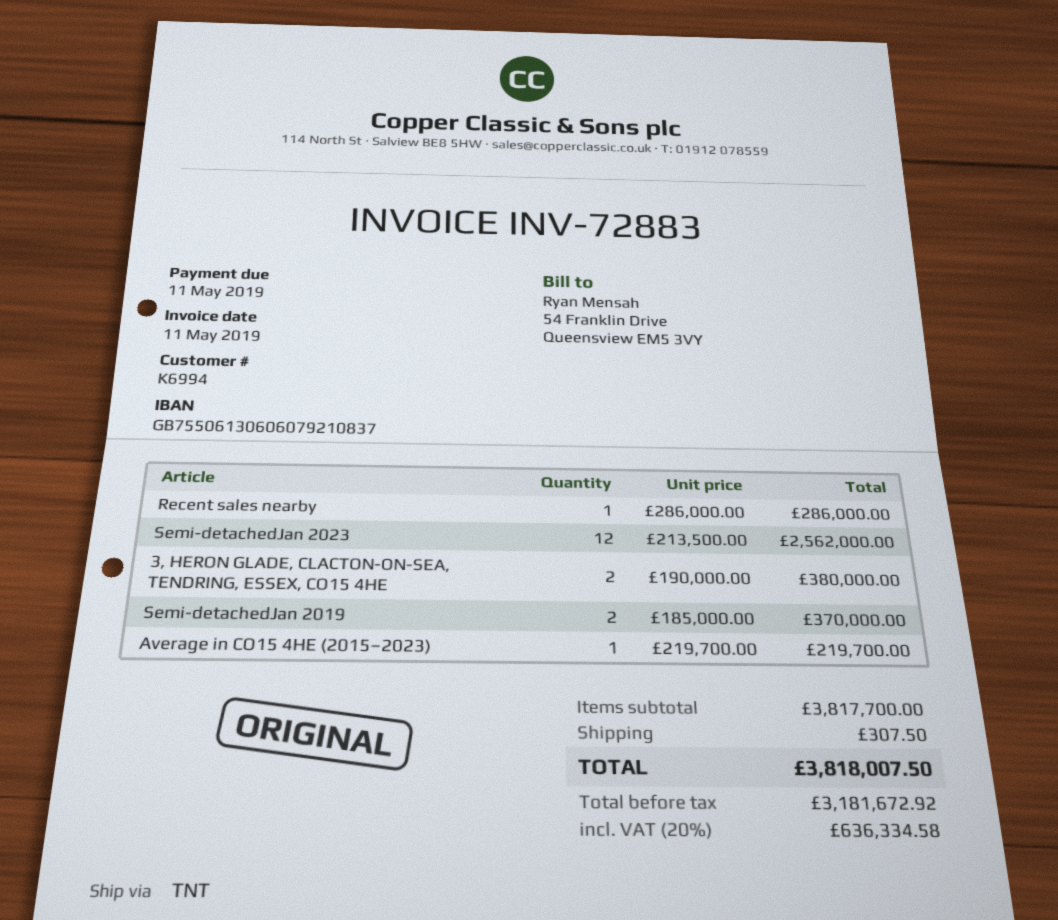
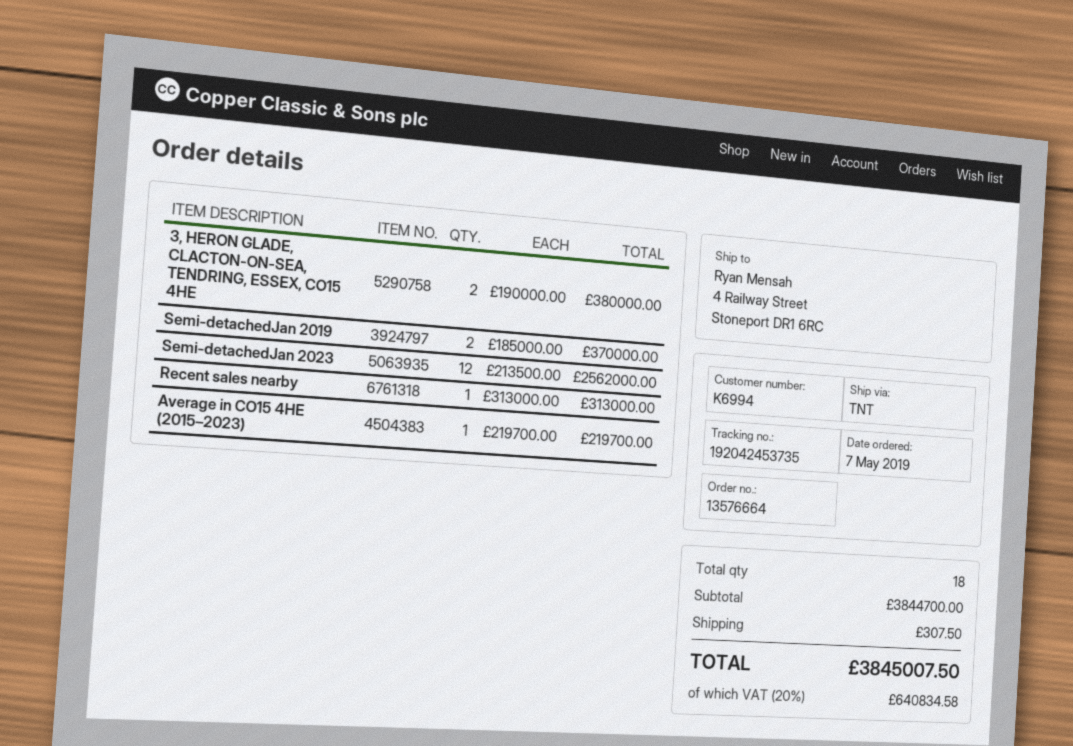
Recent sales nearby: 1 x 286000.00 = 286000.00 -> 1 x 313000.00 = 313000.00
subtotal: 3817700.00 -> 3844700.00
tax: 20% = 636334.58 -> 20% = 640834.58
total: 3818007.50 -> 3845007.50

